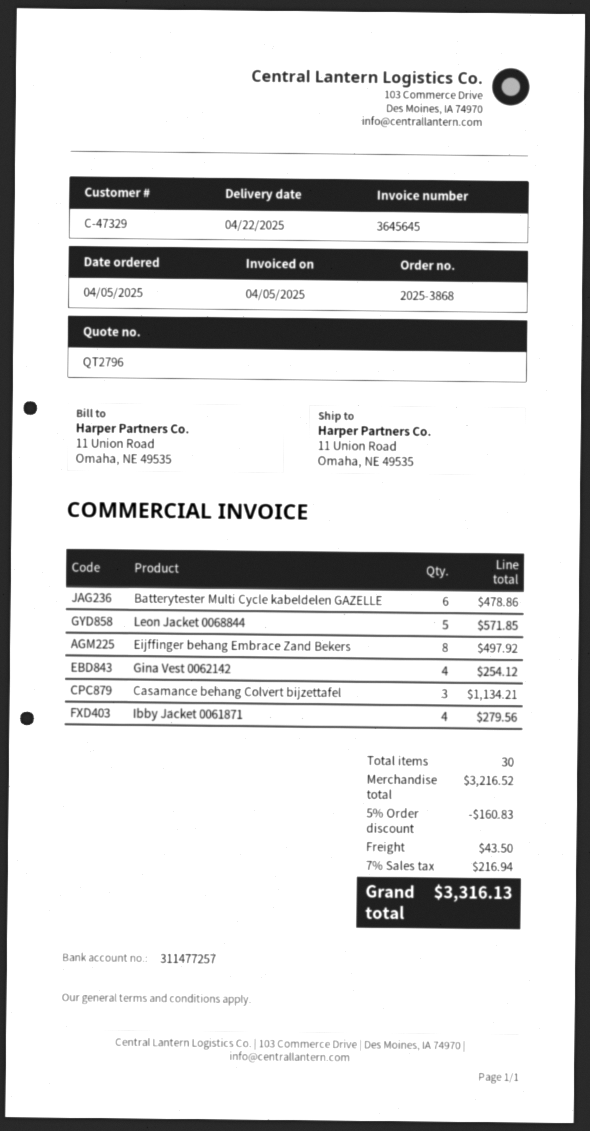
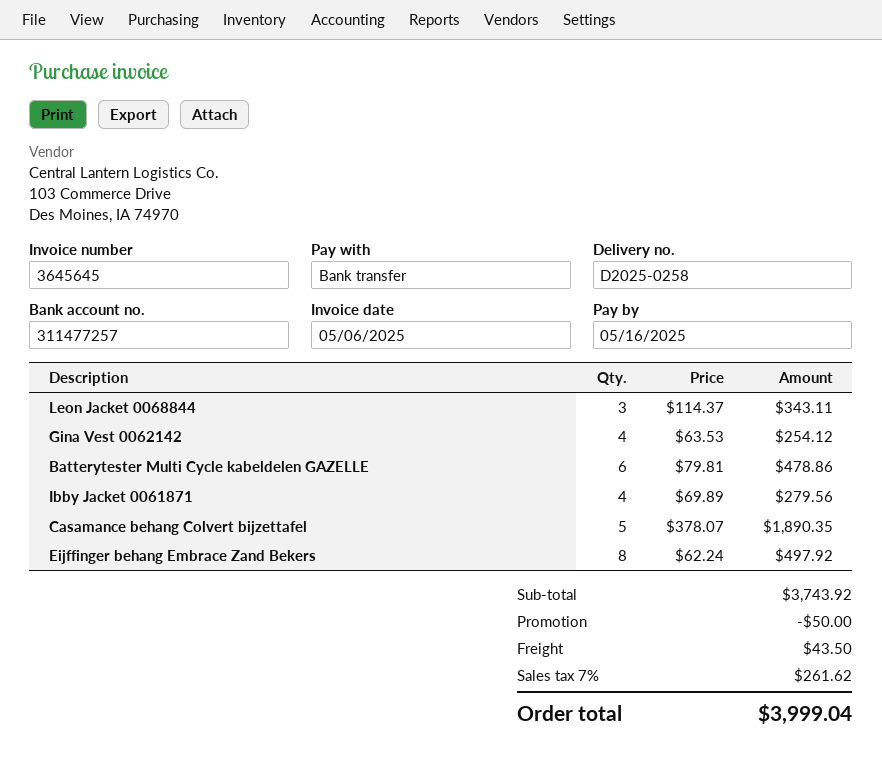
invoice date: 2025-04-05 -> 2025-05-06
Leon Jacket 0068844: 5 for 571.85 -> 3 for 343.11
Casamance behang Colvert bijzettafel: 3 for 1134.21 -> 5 for 1890.35
subtotal: 3216.52 -> 3743.92
discount: 160.83 -> 50.00
tax: 7% = 216.94 -> 7% = 261.62
total: 3316.13 -> 3999.04

